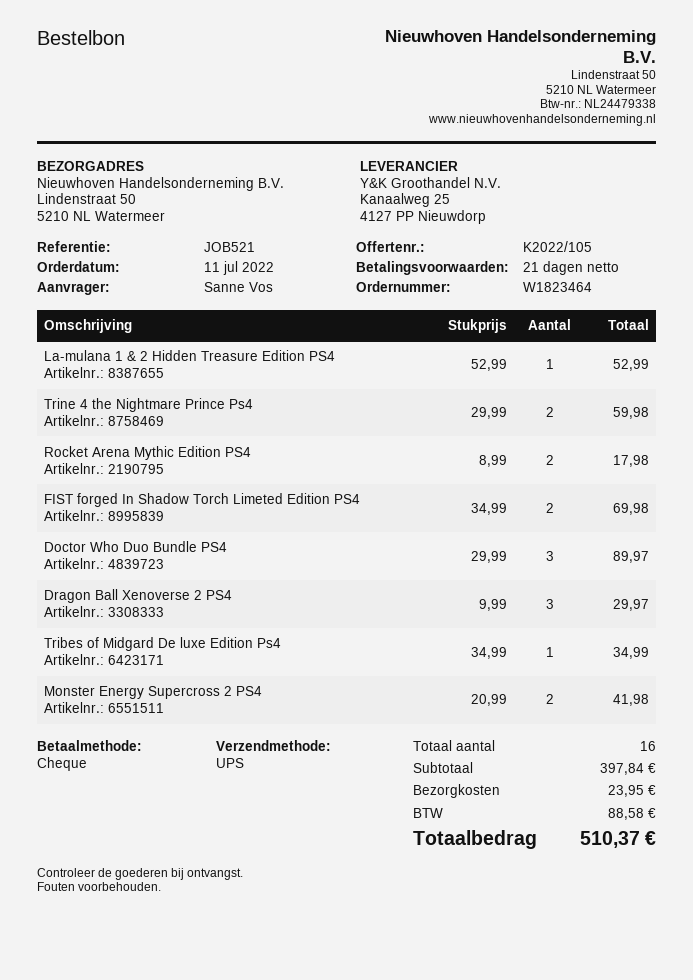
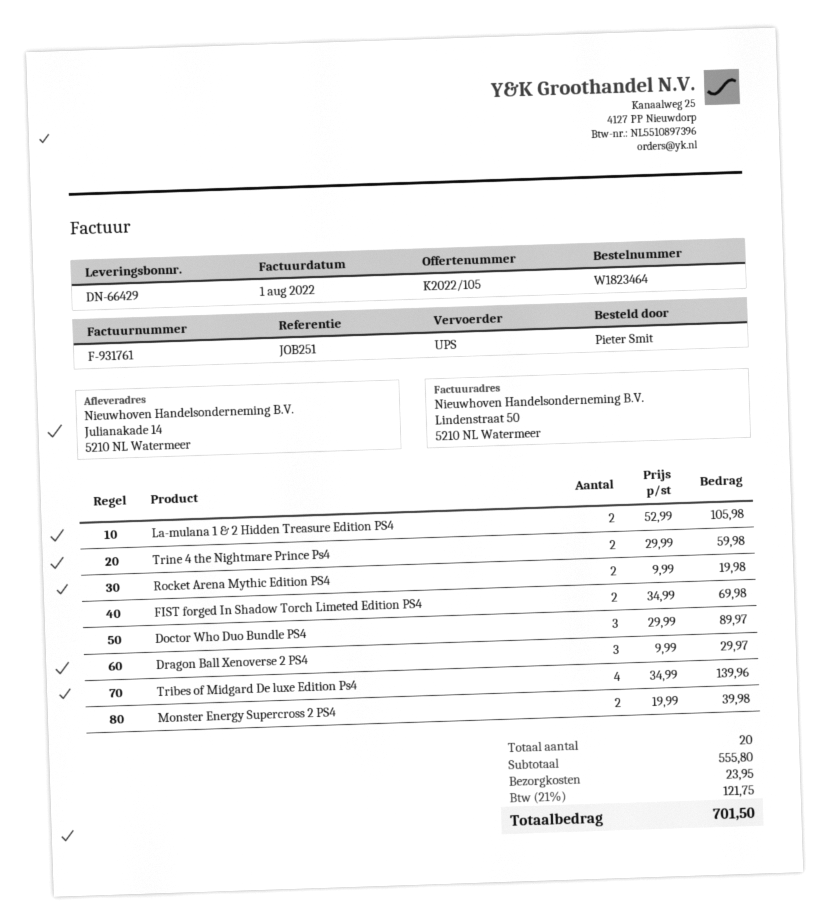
reference: JOB521 -> JOB251
ordered by: Sanne Vos -> Pieter Smit
ship to: Lindenstraat 50, 5210 NL Watermeer -> Julianakade 14, 5210 NL Watermeer
La-mulana 1 & 2 Hidden Treasure Edition PS4: 1 x 52.99 = 52.99 -> 2 x 52.99 = 105.98
Rocket Arena Mythic Edition PS4: 2 x 8.99 = 17.98 -> 2 x 9.99 = 19.98
Tribes of Midgard De luxe Edition Ps4: 1 x 34.99 = 34.99 -> 4 x 34.99 = 139.96
Monster Energy Supercross 2 PS4: 2 x 20.99 = 41.98 -> 2 x 19.99 = 39.98
total quantity: 16 -> 20
subtotal: 397.84 -> 555.80
tax: 88.58 -> 121.75
total: 510.37 -> 701.50

